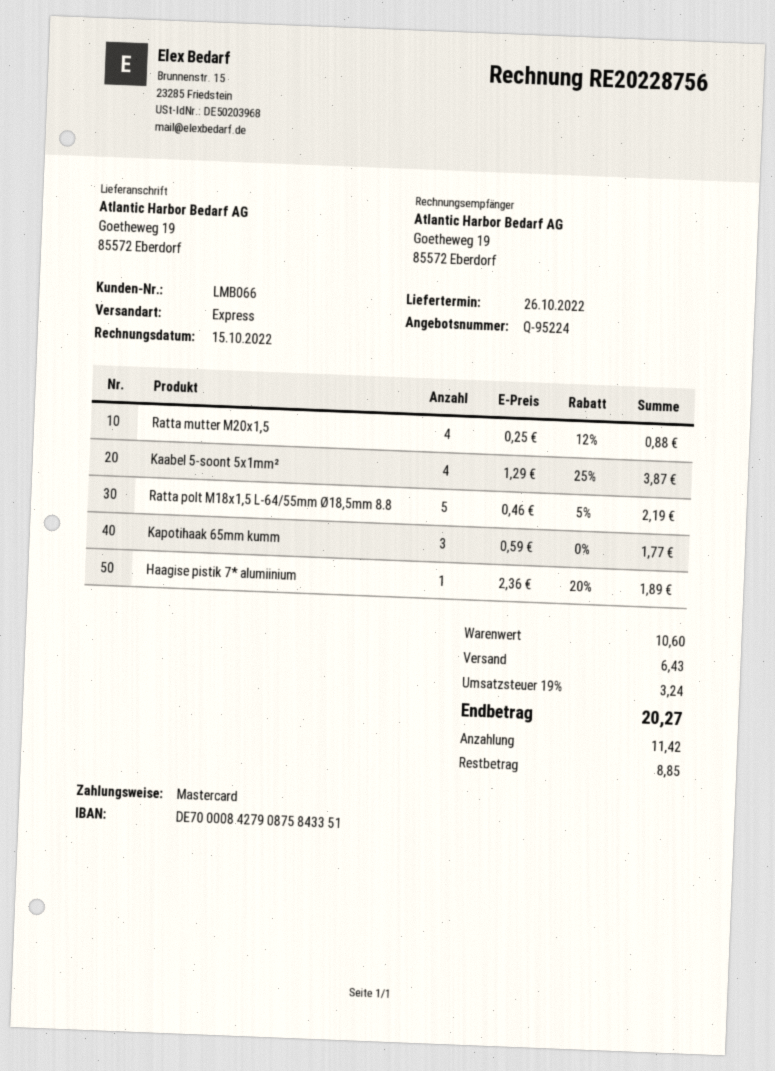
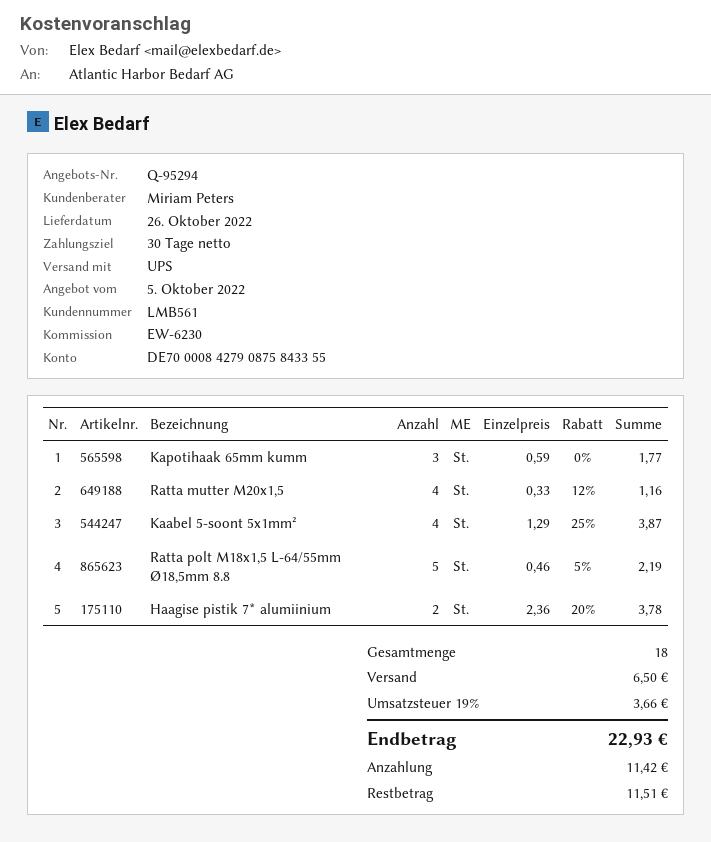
quote number: Q-95224 -> Q-95294
customer number: LMB066 -> LMB561
bank account: DE70000842790875843351 -> DE70000842790875843355
shipping method: express -> UPS
Ratta mutter M20x1,5: 4 x 0.25 - 12% = 0.88 -> 4 x 0.33 - 12% = 1.16
Haagise pistik 7* alumiinium: 1 x 2.36 - 20% = 1.89 -> 2 x 2.36 - 20% = 3.78
shipping: 6.43 -> 6.50
tax: 19% = 3.24 -> 19% = 3.66
total: 20.27 -> 22.93
balance: 8.85 -> 11.51

